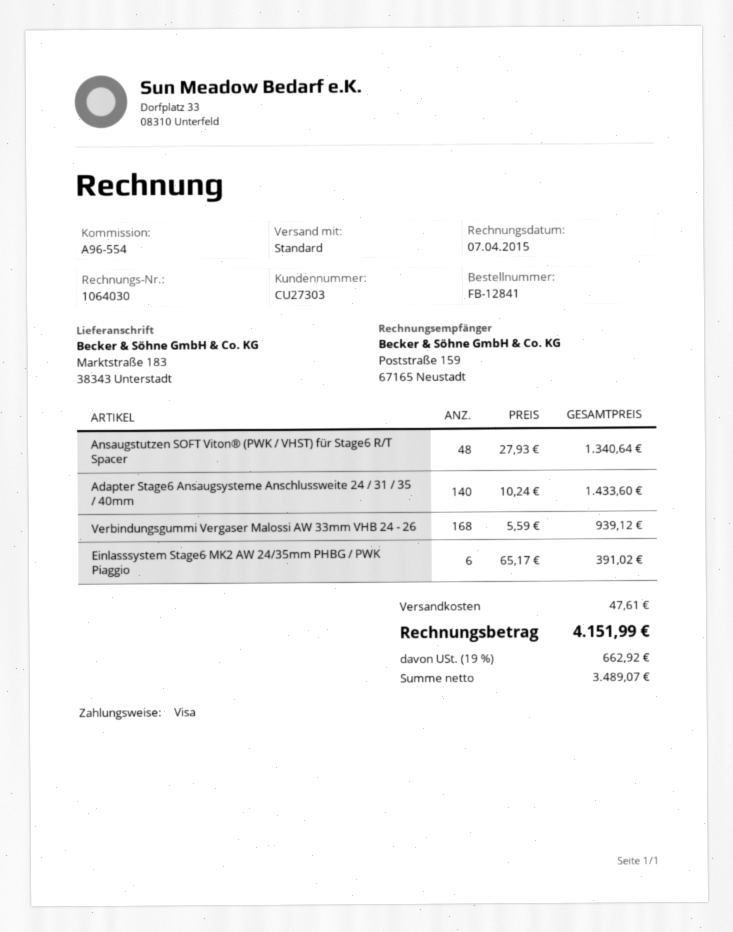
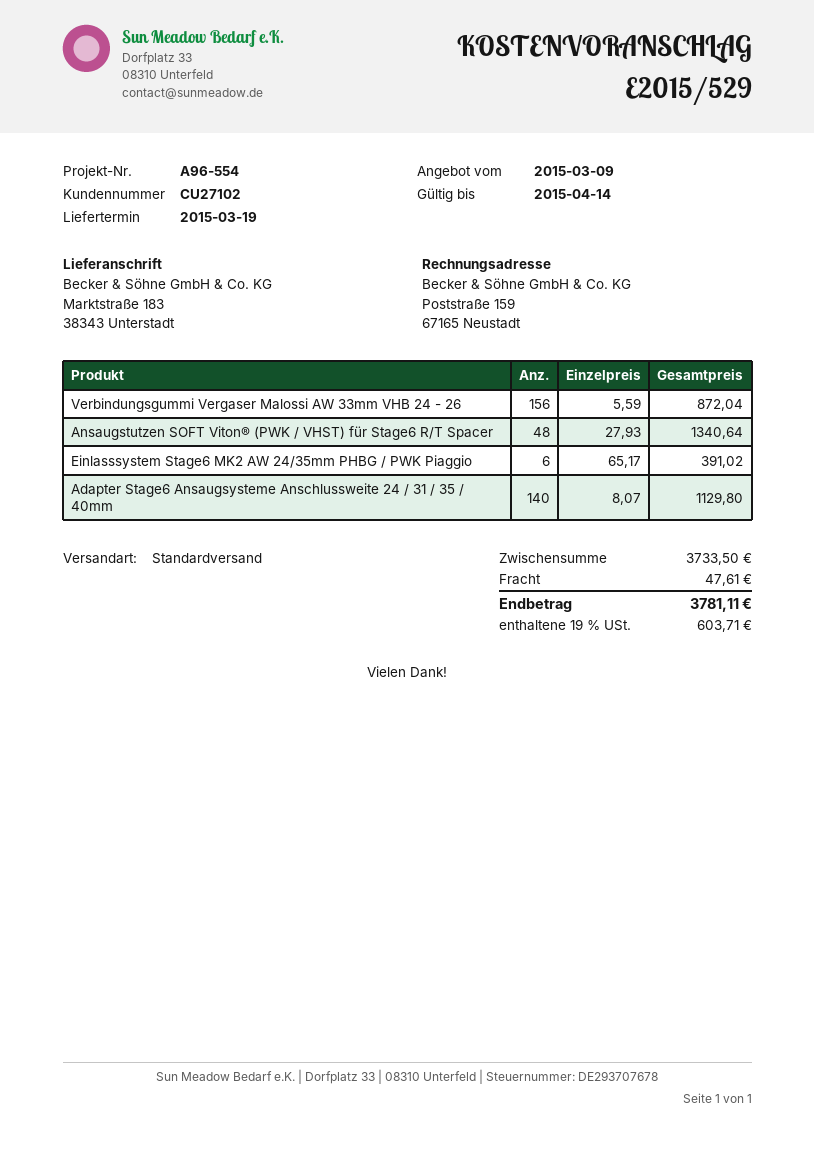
customer number: CU27303 -> CU27102
Adapter Stage6 Ansaugsysteme Anschlussweite 24 / 31 / 35 / 40mm: 140 x 10.24 = 1433.60 -> 140 x 8.07 = 1129.80
Verbindungsgummi Vergaser Malossi AW 33mm VHB 24 - 26: 168 x 5.59 = 939.12 -> 156 x 5.59 = 872.04
tax: 19% = 662.92 -> 19% = 603.71
total: 4151.99 -> 3781.11

